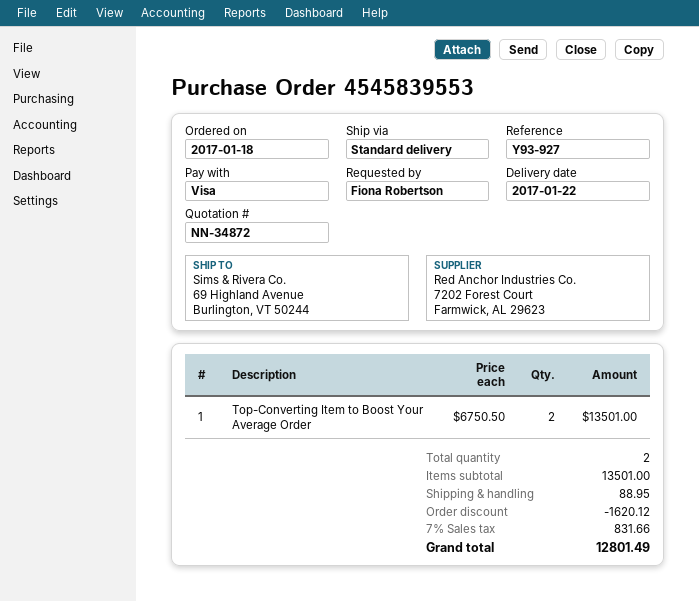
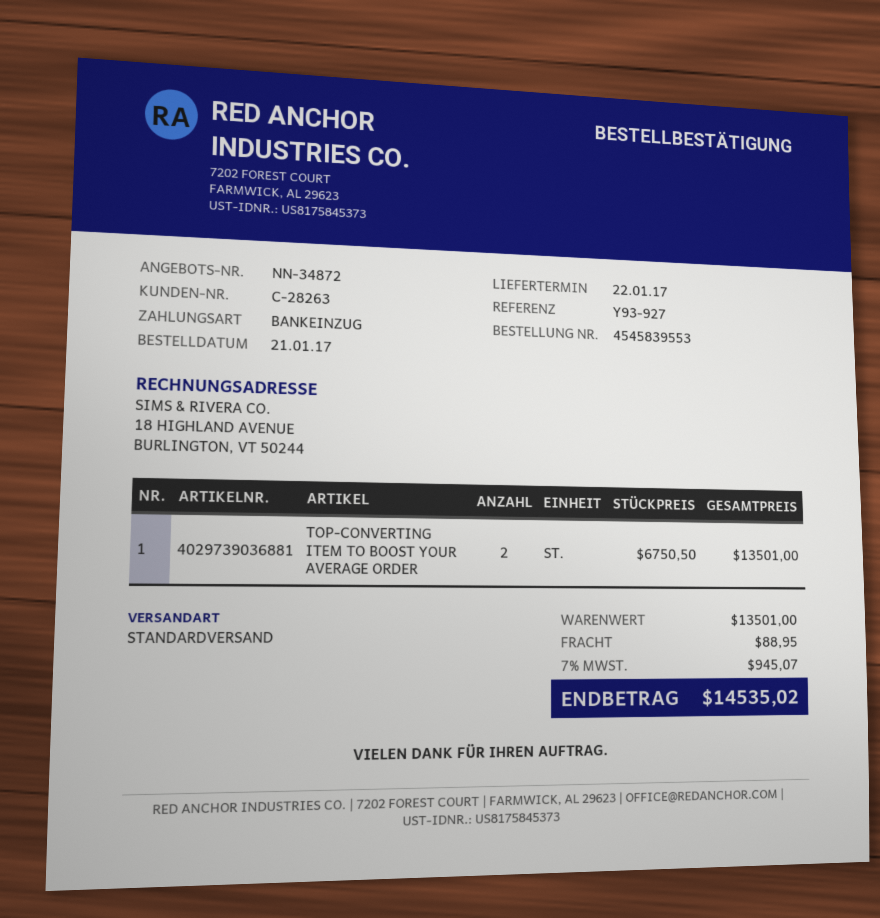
order date: 2017-01-18 -> 2017-01-21
payment method: Visa -> direct debit
discount: 1620.12 -> none
tax: 7% = 831.66 -> 7% = 945.07
total: 12801.49 -> 14535.02

